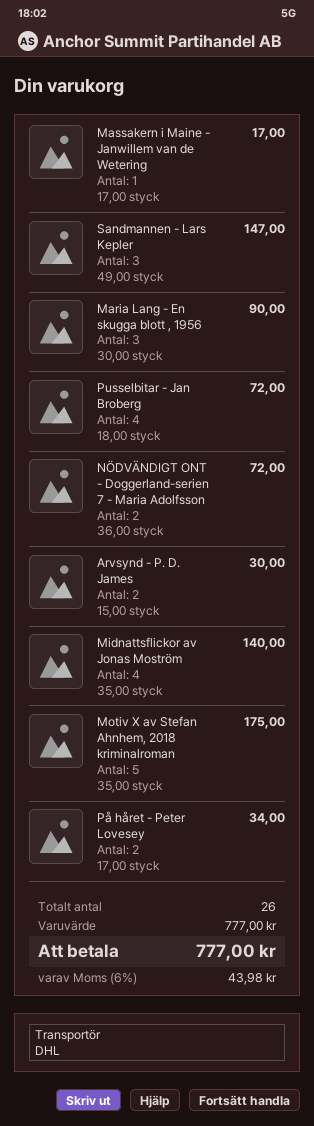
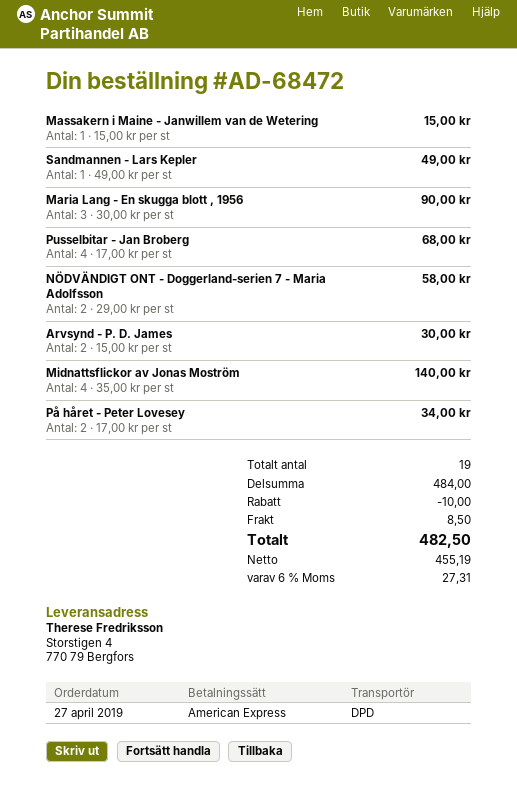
shipping method: DHL -> DPD
Massakern i Maine - Janwillem van de Wetering: 1 x 17.00 = 17.00 -> 1 x 15.00 = 15.00
Sandmannen - Lars Kepler: 3 x 49.00 = 147.00 -> 1 x 49.00 = 49.00
Pusselbitar - Jan Broberg: 4 x 18.00 = 72.00 -> 4 x 17.00 = 68.00
NÖDVÄNDIGT ONT - Doggerland-serien 7 - Maria Adolfsson: 2 x 36.00 = 72.00 -> 2 x 29.00 = 58.00
Motiv X av Stefan Ahnhem, 2018 kriminalroman: 5 x 35.00 = 175.00 -> none
total quantity: 26 -> 19
subtotal: 777.00 -> 484.00
discount: none -> 10.00
shipping: none -> 8.50
tax: 6% = 43.98 -> 6% = 27.31
total: 777.00 -> 482.50

